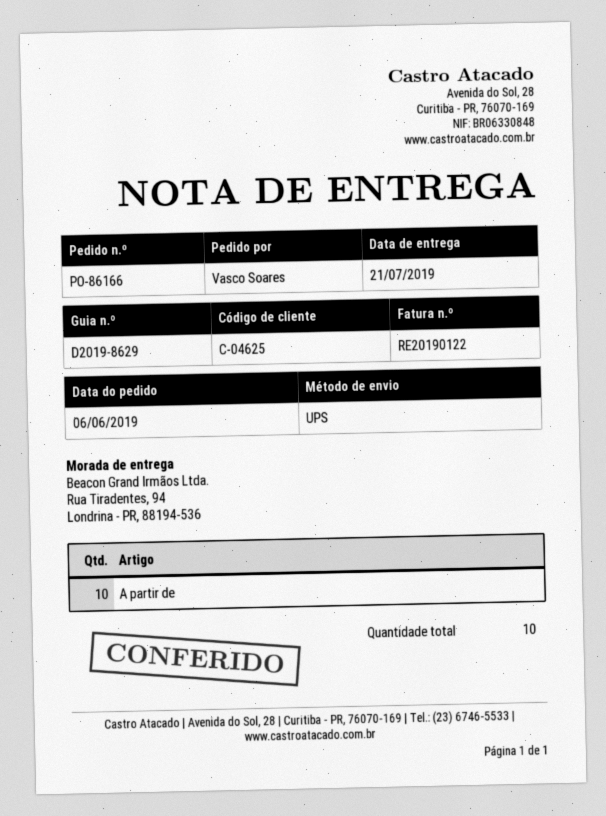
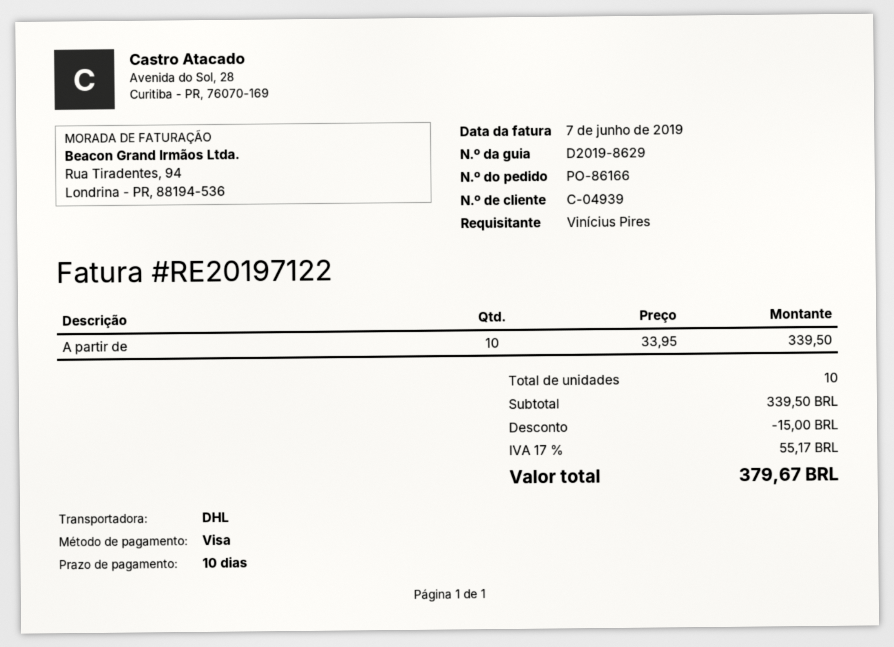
invoice number: RE20190122 -> RE20197122
customer number: C-04625 -> C-04939
ordered by: Vasco Soares -> Vinícius Pires
shipping method: UPS -> DHL

